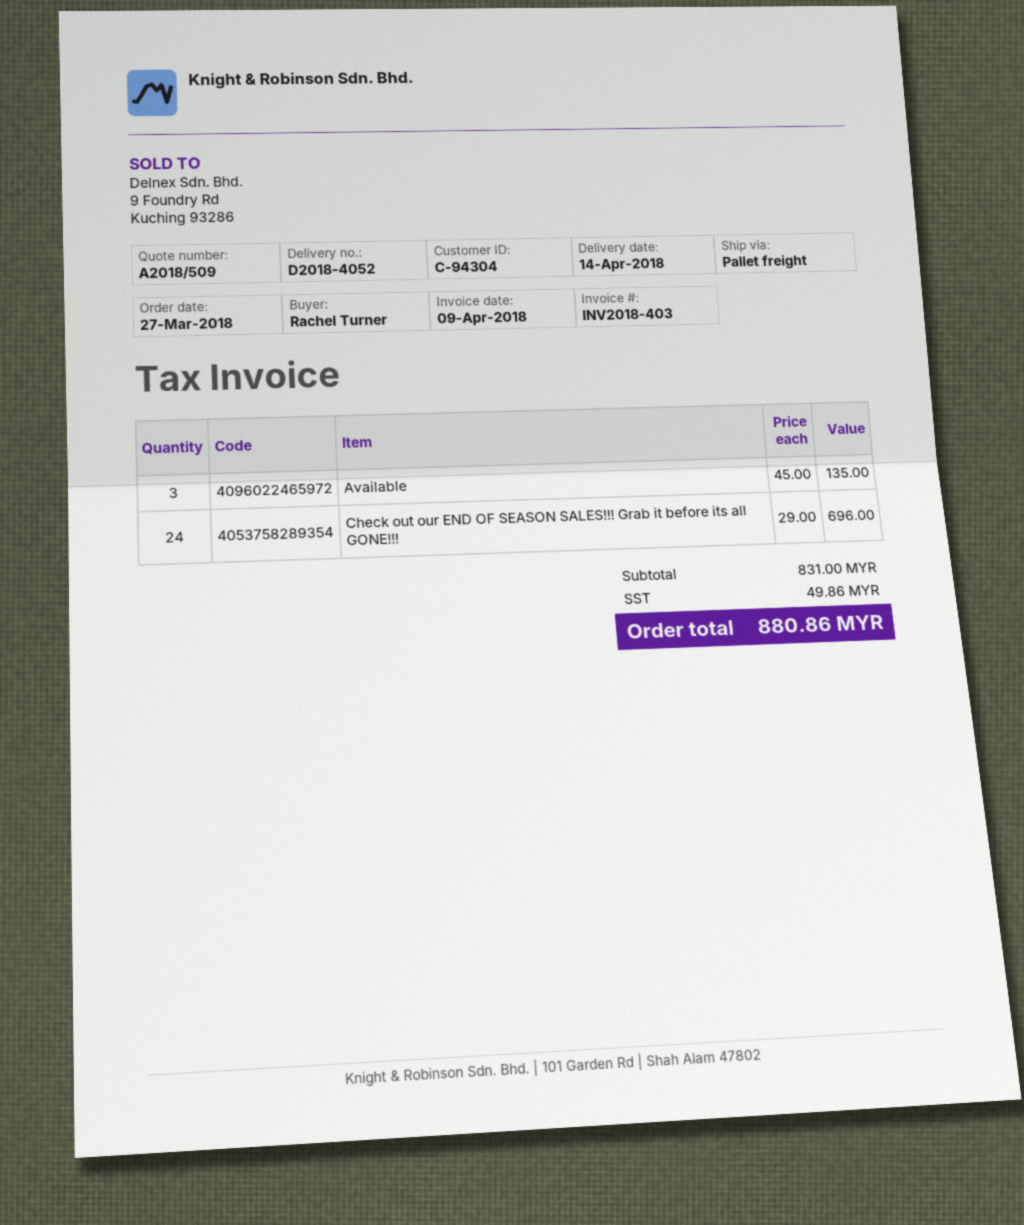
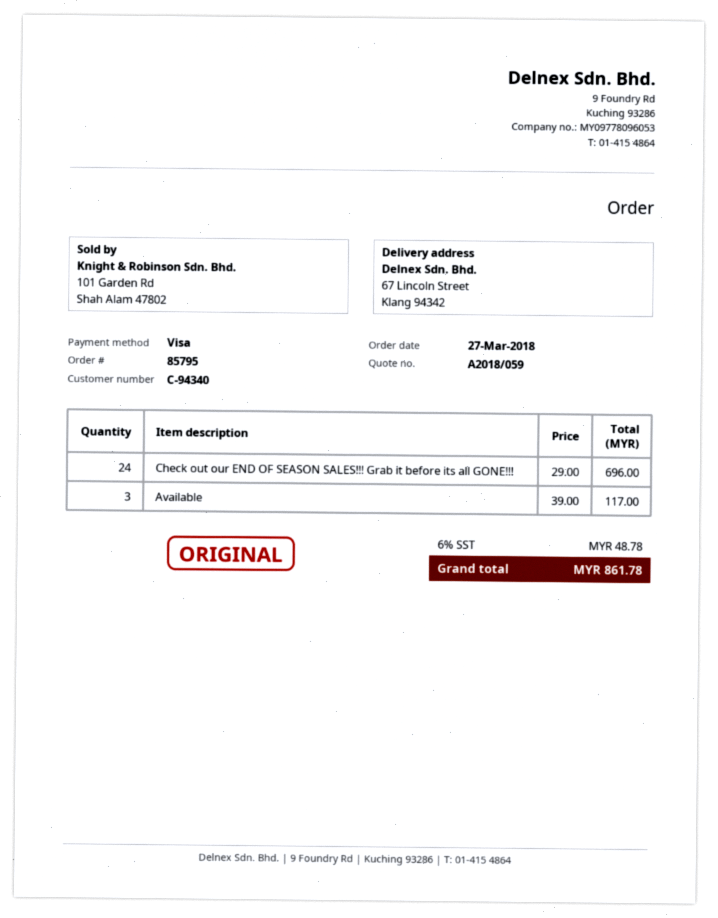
quote number: A2018/509 -> A2018/059
customer number: C-94304 -> C-94340
Available: 3 x 45.00 = 135.00 -> 3 x 39.00 = 117.00
tax: 49.86 -> 48.78
total: 880.86 -> 861.78

